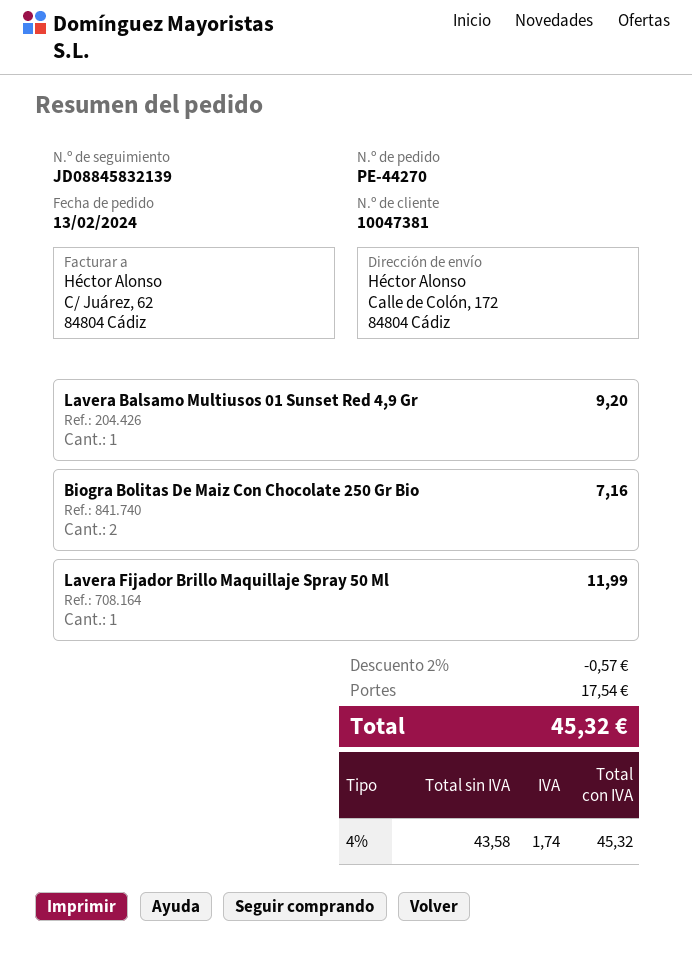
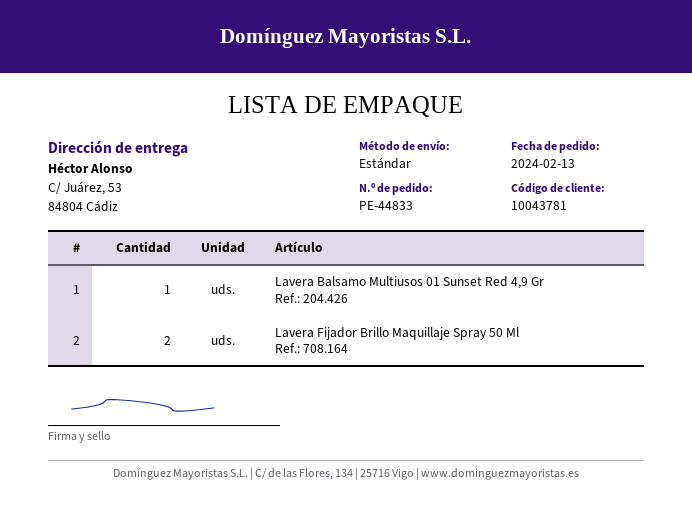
order number: PE-44270 -> PE-44833
customer number: 10047381 -> 10043781
ship to: Calle de Colón, 172, 84804 Cádiz -> C/ Juárez, 53, 84804 Cádiz
Biogra Bolitas De Maiz Con Chocolate 250 Gr Bio: 2 -> none
Lavera Fijador Brillo Maquillaje Spray 50 Ml: 1 -> 2

